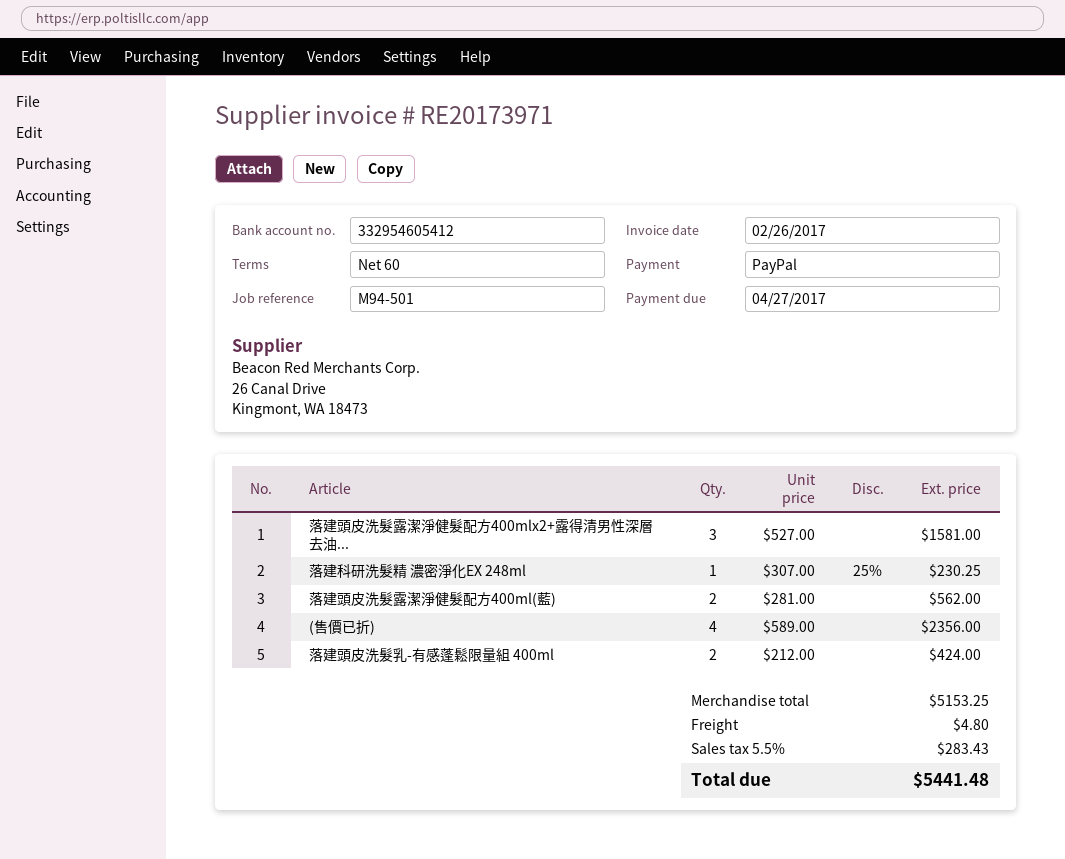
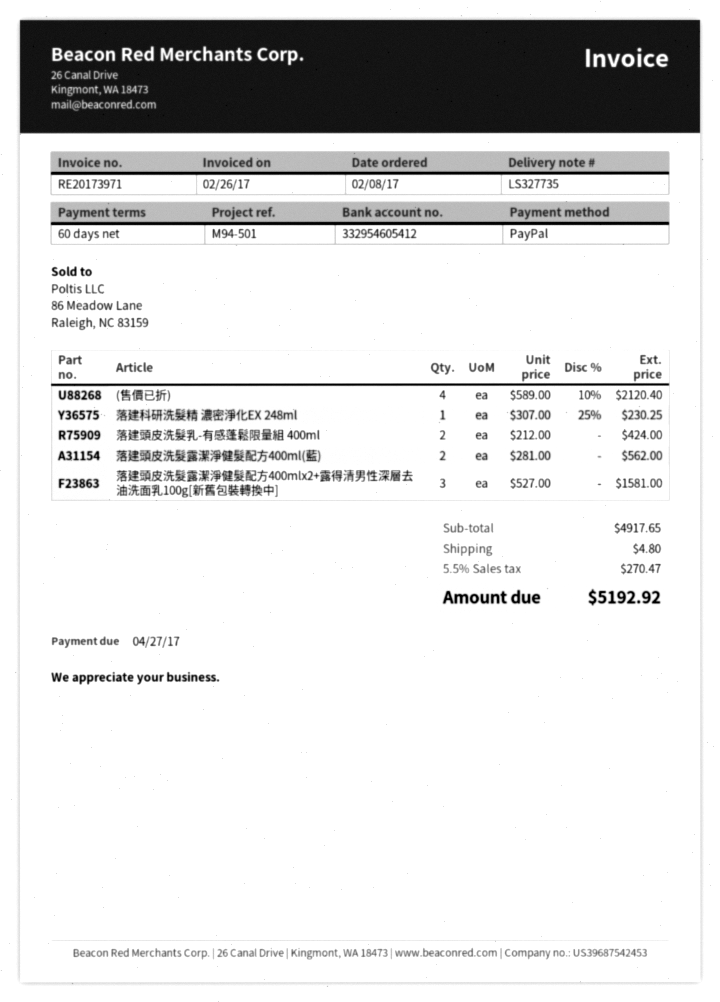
(售價已折): 4 x 589.00 = 2356.00 -> 4 x 589.00 - 10% = 2120.40
subtotal: 5153.25 -> 4917.65
tax: 5.5% = 283.43 -> 5.5% = 270.47
total: 5441.48 -> 5192.92

